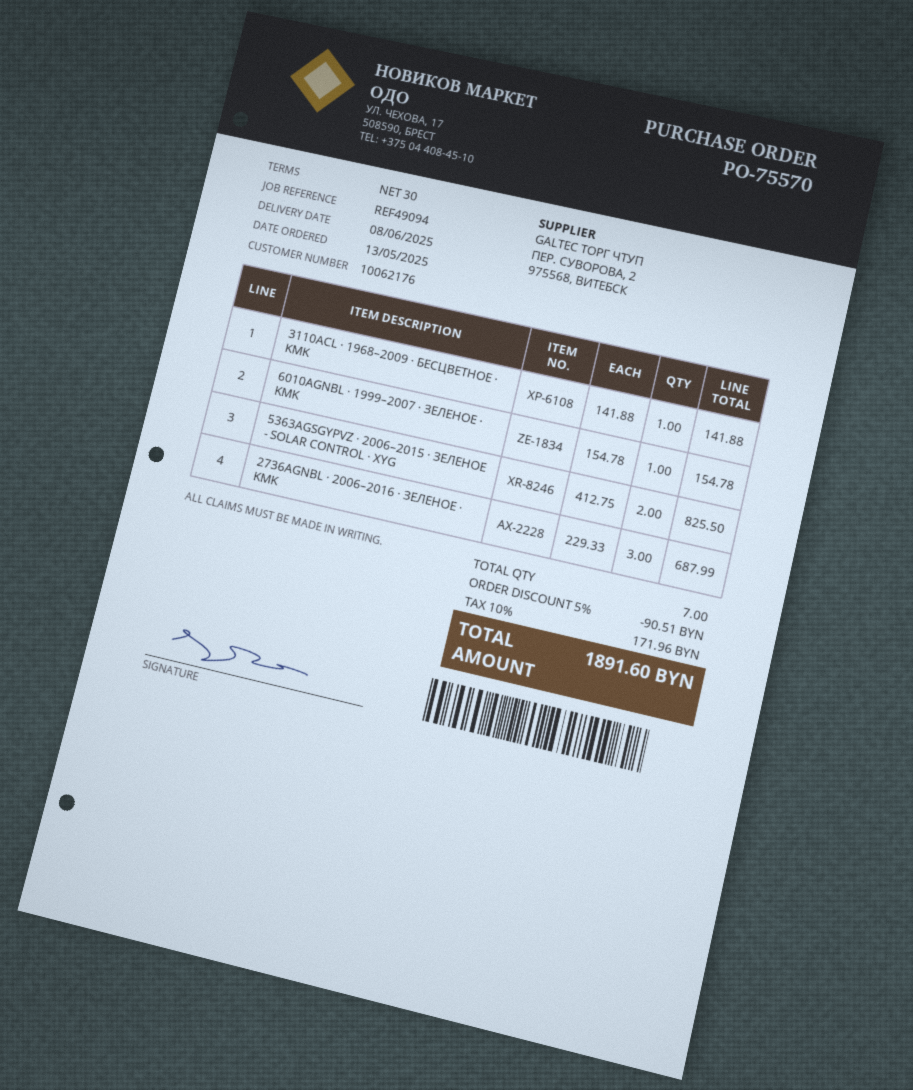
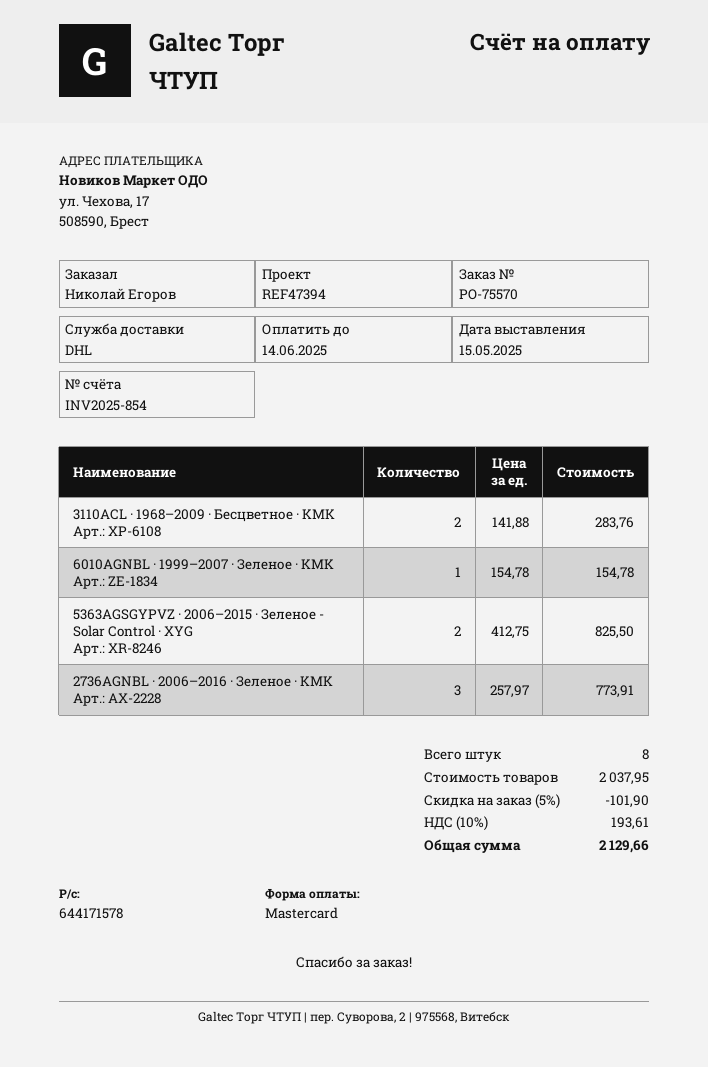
reference: REF49094 -> REF47394
3110ACL · 1968–2009 · БЕСЦВЕТНОЕ · KMK: 1 x 141.88 = 141.88 -> 2 x 141.88 = 283.76
2736AGNBL · 2006–2016 · ЗЕЛЕНОЕ · KMK: 3 x 229.33 = 687.99 -> 3 x 257.97 = 773.91
total quantity: 7 -> 8
discount: 5% = 90.51 -> 5% = 101.90
tax: 10% = 171.96 -> 10% = 193.61
total: 1891.60 -> 2129.66

